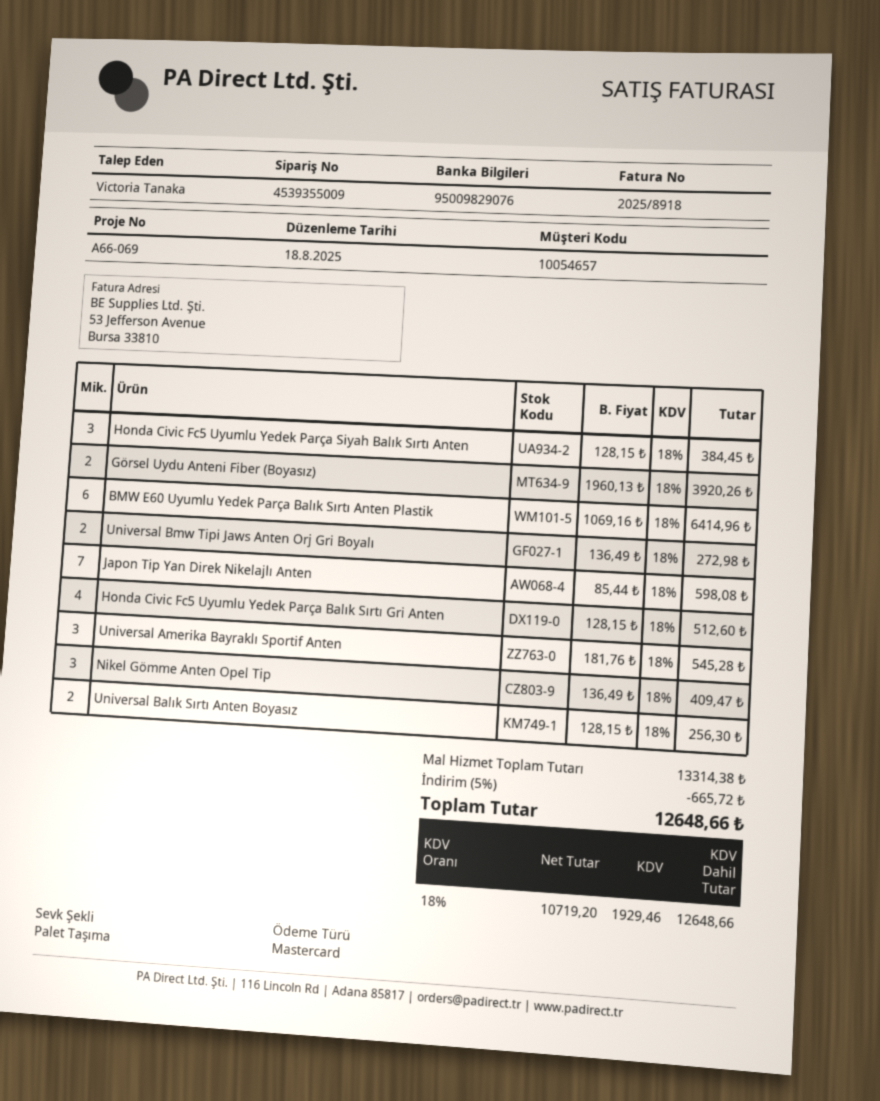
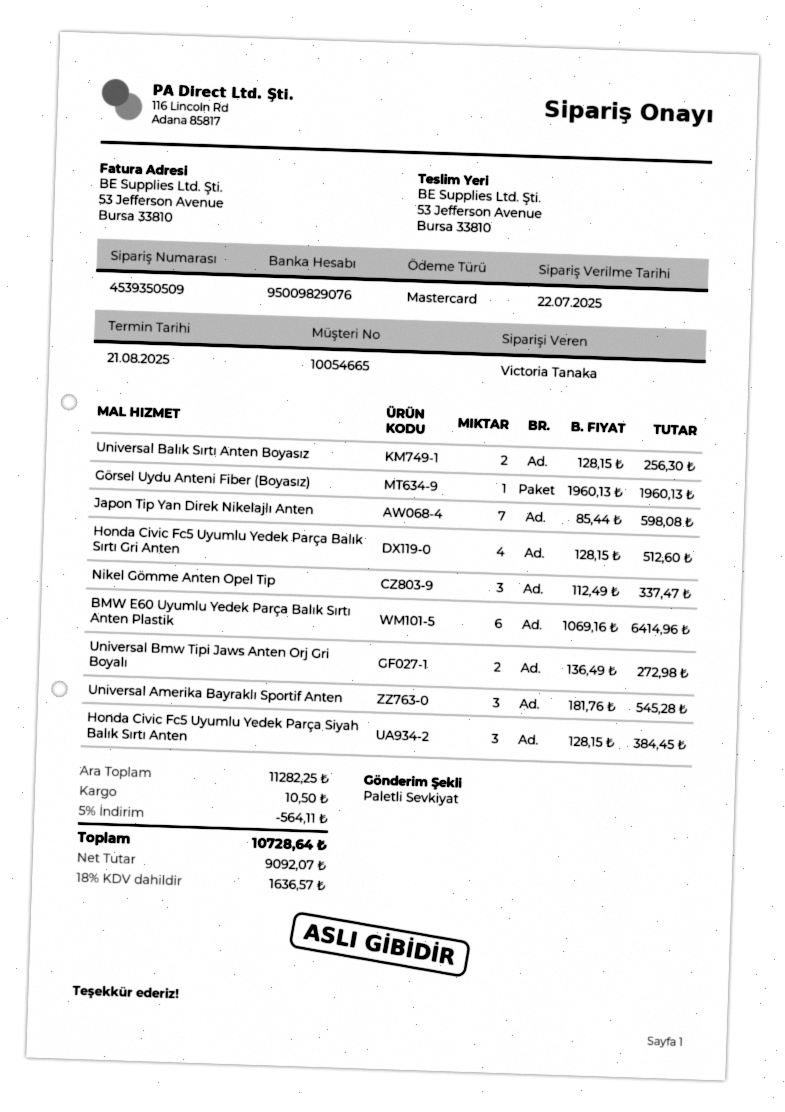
order number: 4539355009 -> 4539350509
customer number: 10054657 -> 10054665
Görsel Uydu Anteni Fiber (Boyasız): 2 x 1960.13 = 3920.26 -> 1 x 1960.13 = 1960.13
Nikel Gömme Anten Opel Tip: 3 x 136.49 = 409.47 -> 3 x 112.49 = 337.47
subtotal: 13314.38 -> 11282.25
discount: 5% = 665.72 -> 5% = 564.11
shipping: none -> 10.50
net: 10719.20 -> 9092.07
tax: 18% = 1929.46 -> 18% = 1636.57
total: 12648.66 -> 10728.64

